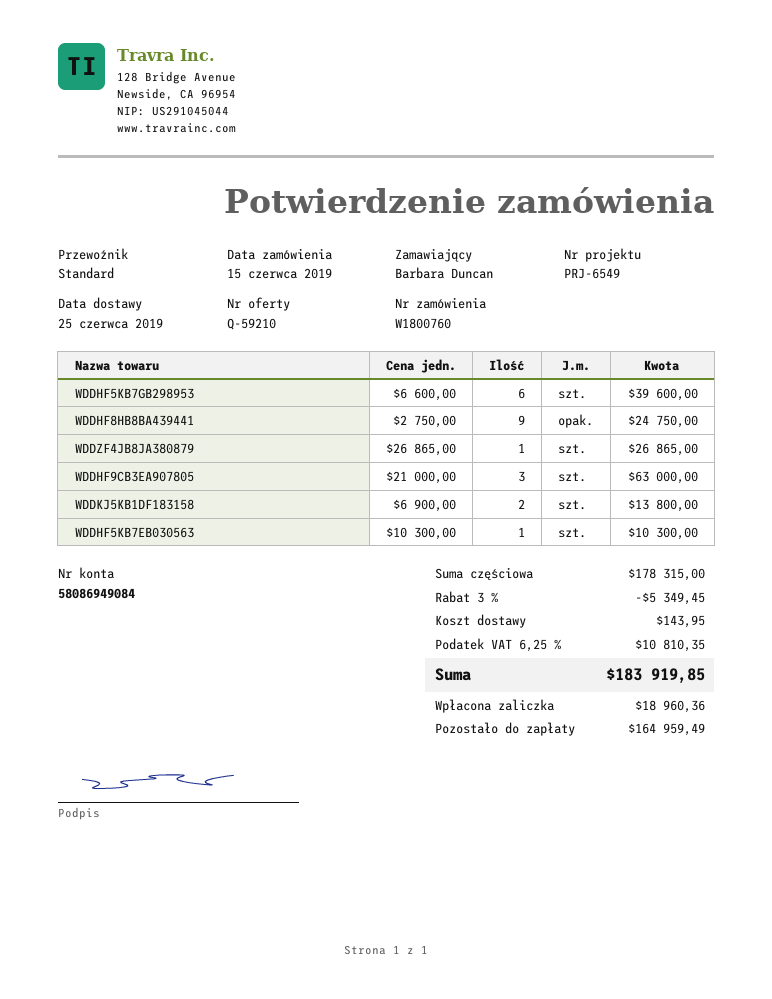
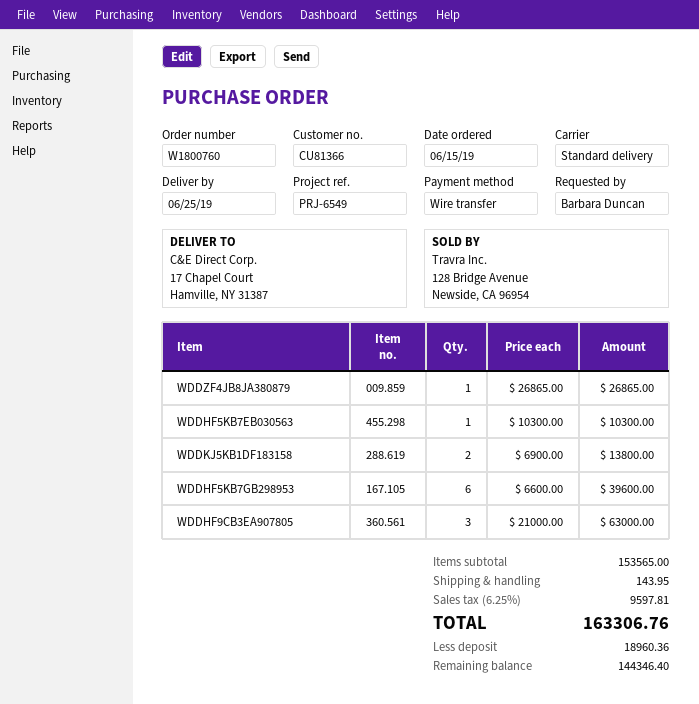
WDDHF8HB8BA439441: 9 x 2750.00 = 24750.00 -> none
subtotal: 178315.00 -> 153565.00
discount: 3% = 5349.45 -> none
tax: 6.25% = 10810.35 -> 6.25% = 9597.81
total: 183919.85 -> 163306.76
balance: 164959.49 -> 144346.40

